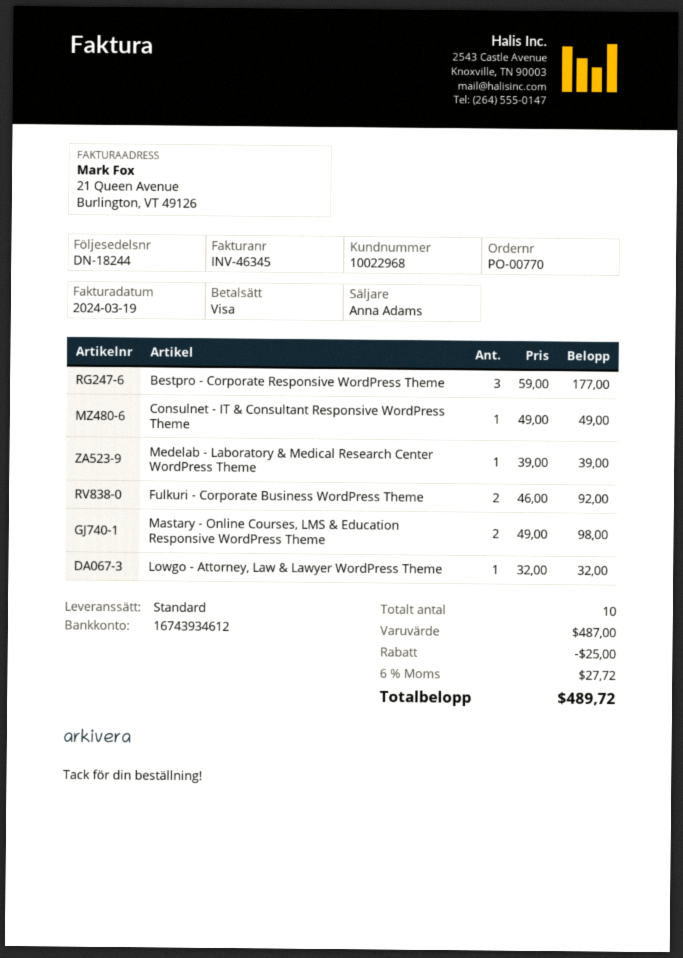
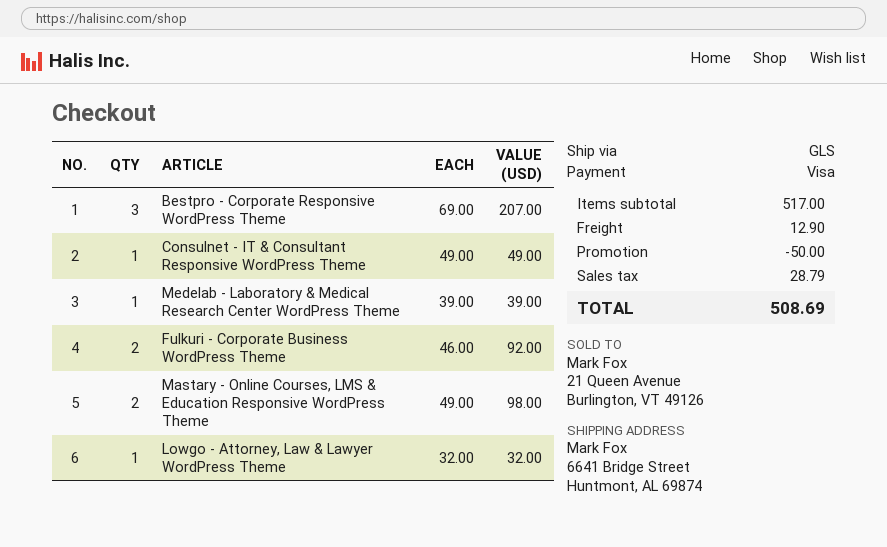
shipping method: standard -> GLS
Bestpro - Corporate Responsive WordPress Theme: 3 x 59.00 = 177.00 -> 3 x 69.00 = 207.00
subtotal: 487.00 -> 517.00
discount: 25.00 -> 50.00
shipping: none -> 12.90
tax: 27.72 -> 28.79
total: 489.72 -> 508.69

